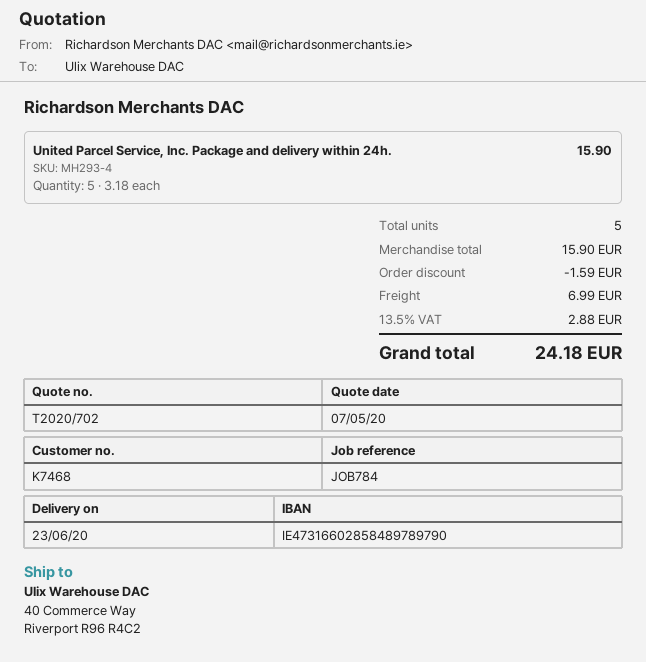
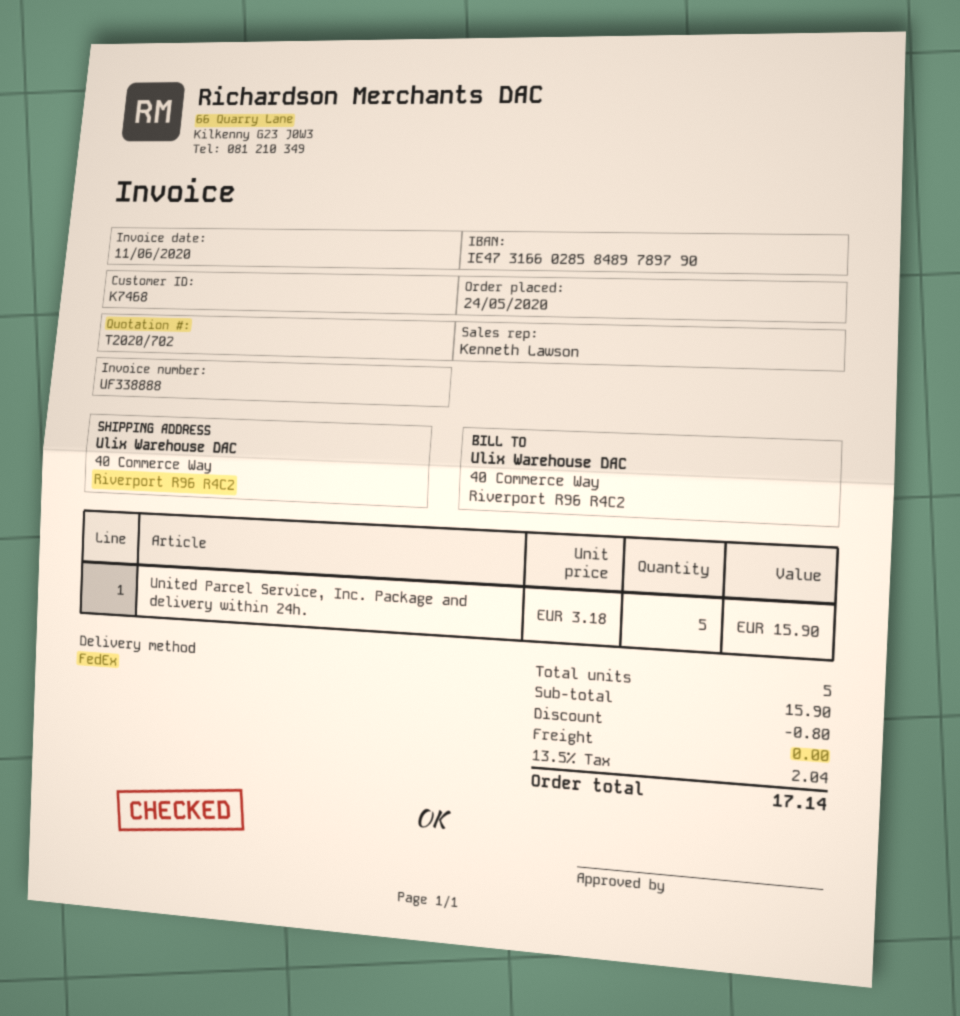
discount: 1.59 -> 0.80
shipping: 6.99 -> 0.00
tax: 13.5% = 2.88 -> 13.5% = 2.04
total: 24.18 -> 17.14

